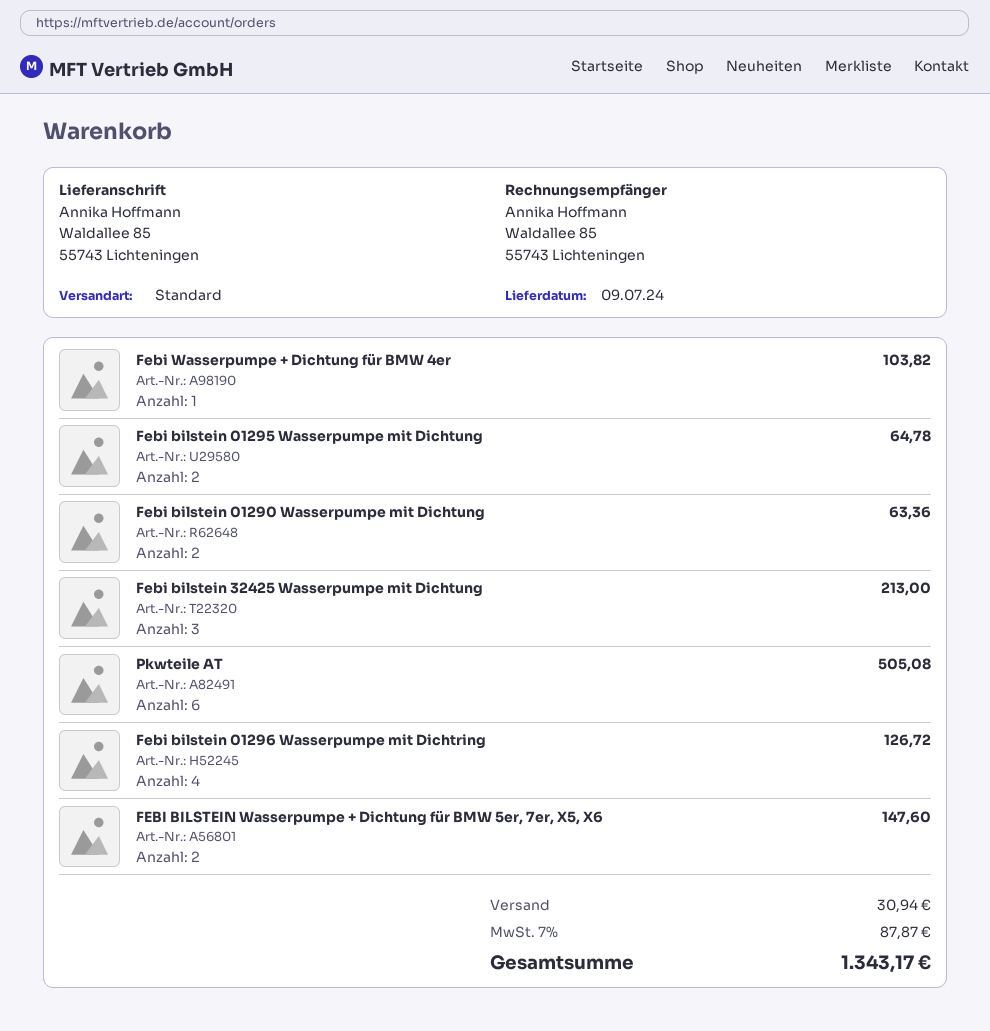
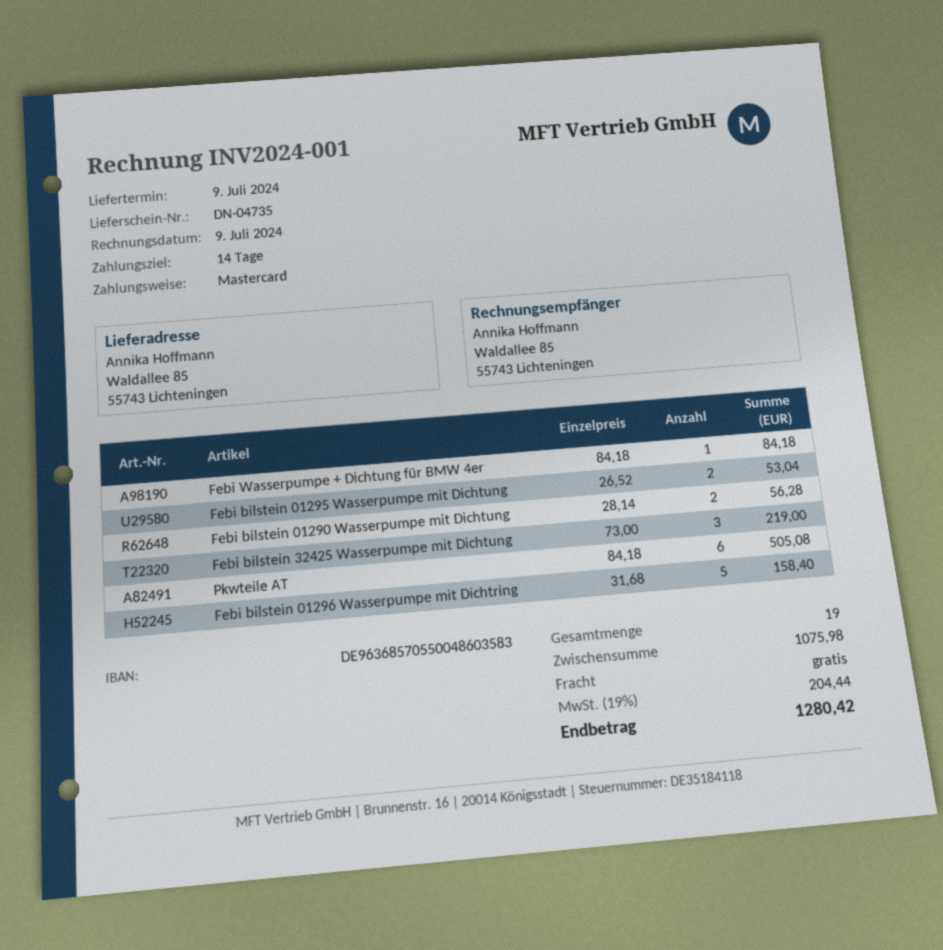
Febi Wasserpumpe + Dichtung für BMW 4er: 1 for 103.82 -> 1 for 84.18
Febi bilstein 01295 Wasserpumpe mit Dichtung: 2 for 64.78 -> 2 for 53.04
Febi bilstein 01290 Wasserpumpe mit Dichtung: 2 for 63.36 -> 2 for 56.28
Febi bilstein 32425 Wasserpumpe mit Dichtung: 3 for 213.00 -> 3 for 219.00
Febi bilstein 01296 Wasserpumpe mit Dichtring: 4 for 126.72 -> 5 for 158.40
FEBI BILSTEIN Wasserpumpe + Dichtung für BMW 5er, 7er, X5, X6: 2 for 147.60 -> none
shipping: 30.94 -> 0.00
tax: 7% = 87.87 -> 19% = 204.44
total: 1343.17 -> 1280.42

